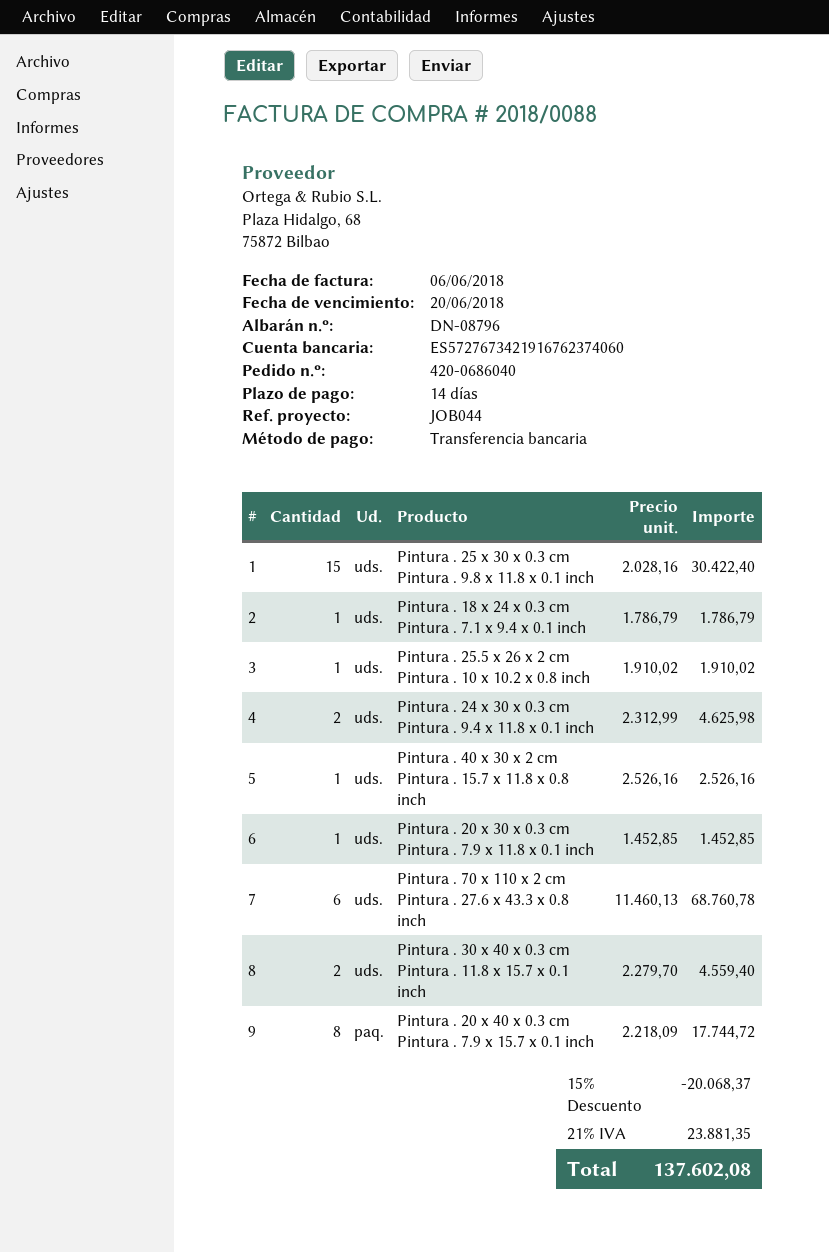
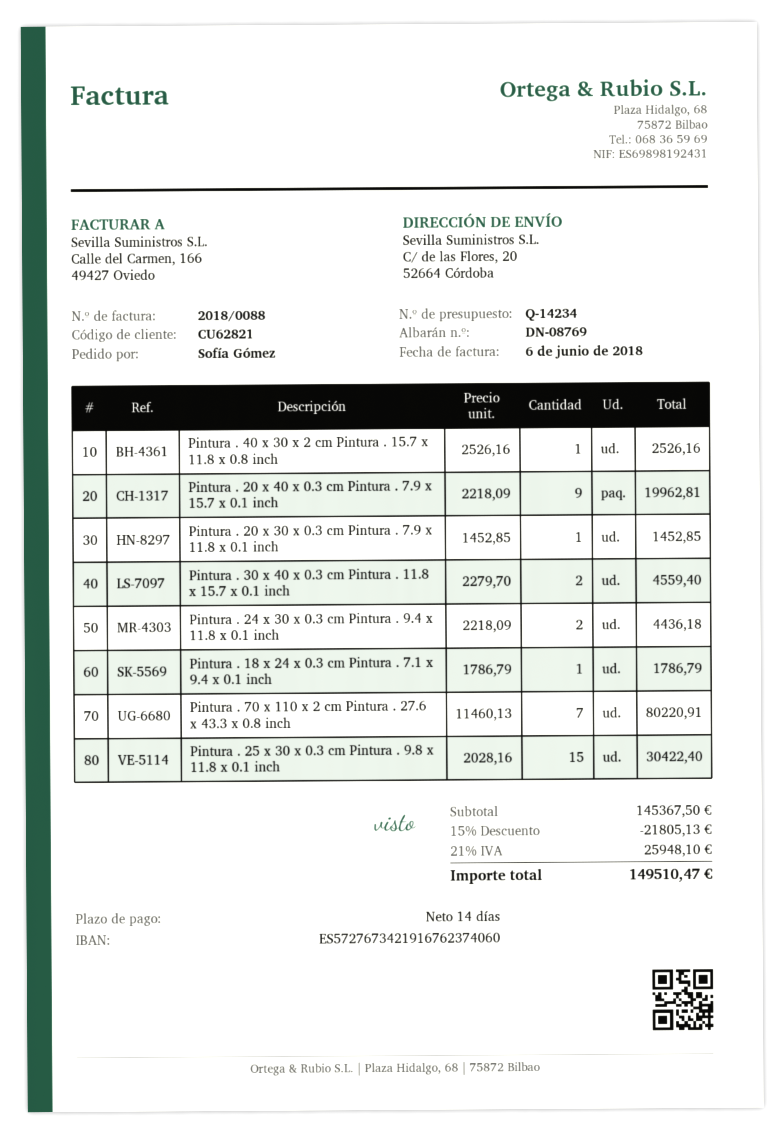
delivery note number: DN-08796 -> DN-08769
Pintura . 25.5 x 26 x 2 cm Pintura . 10 x 10.2 x 0.8 inch: 1 x 1910.02 = 1910.02 -> none
Pintura . 24 x 30 x 0.3 cm Pintura . 9.4 x 11.8 x 0.1 inch: 2 x 2312.99 = 4625.98 -> 2 x 2218.09 = 4436.18
Pintura . 70 x 110 x 2 cm Pintura . 27.6 x 43.3 x 0.8 inch: 6 x 11460.13 = 68760.78 -> 7 x 11460.13 = 80220.91
Pintura . 20 x 40 x 0.3 cm Pintura . 7.9 x 15.7 x 0.1 inch: 8 x 2218.09 = 17744.72 -> 9 x 2218.09 = 19962.81
discount: 15% = 20068.37 -> 15% = 21805.13
tax: 21% = 23881.35 -> 21% = 25948.10
total: 137602.08 -> 149510.47

